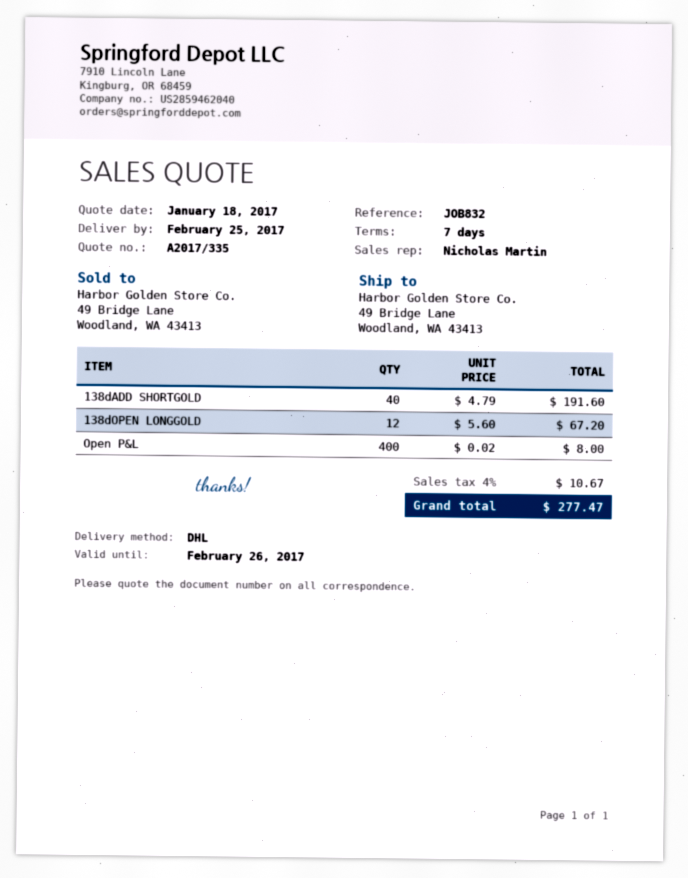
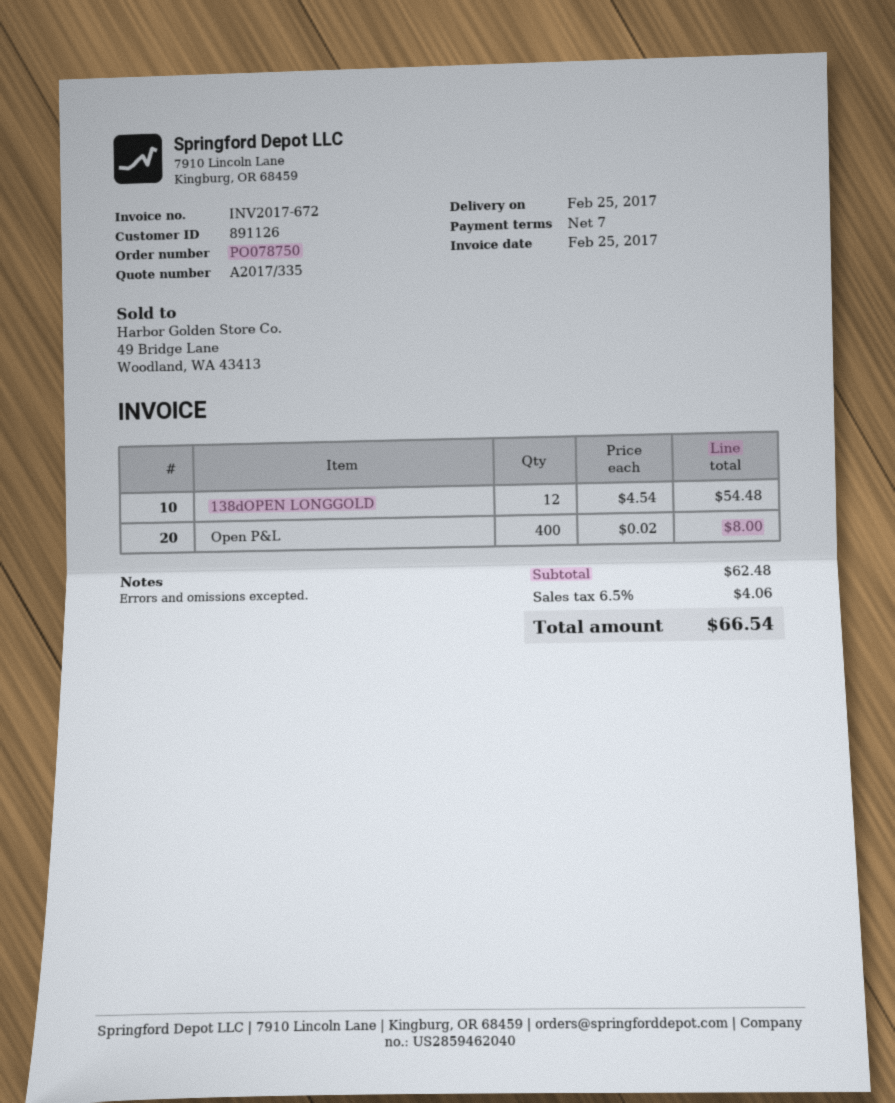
138dADD SHORTGOLD: 40 x 4.79 = 191.60 -> none
138dOPEN LONGGOLD: 12 x 5.60 = 67.20 -> 12 x 4.54 = 54.48
tax: 4% = 10.67 -> 6.5% = 4.06
total: 277.47 -> 66.54

